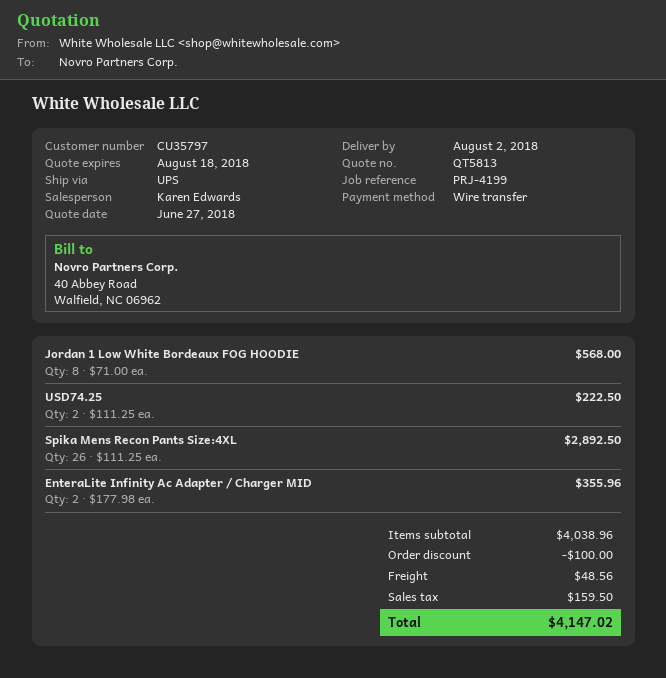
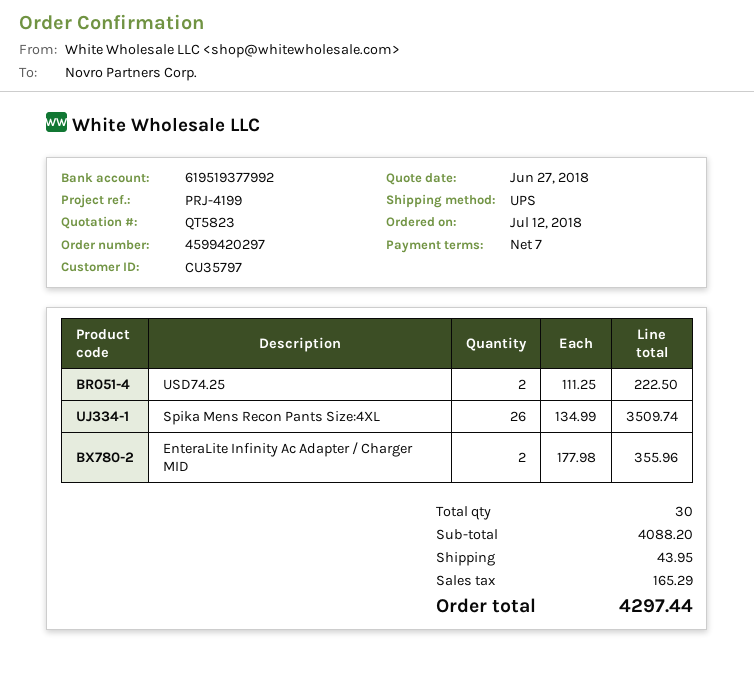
quote number: QT5813 -> QT5823
Jordan 1 Low White Bordeaux FOG HOODIE: 8 x 71.00 = 568.00 -> none
Spika Mens Recon Pants Size:4XL: 26 x 111.25 = 2892.50 -> 26 x 134.99 = 3509.74
subtotal: 4038.96 -> 4088.20
discount: 100.00 -> none
shipping: 48.56 -> 43.95
tax: 159.50 -> 165.29
total: 4147.02 -> 4297.44

